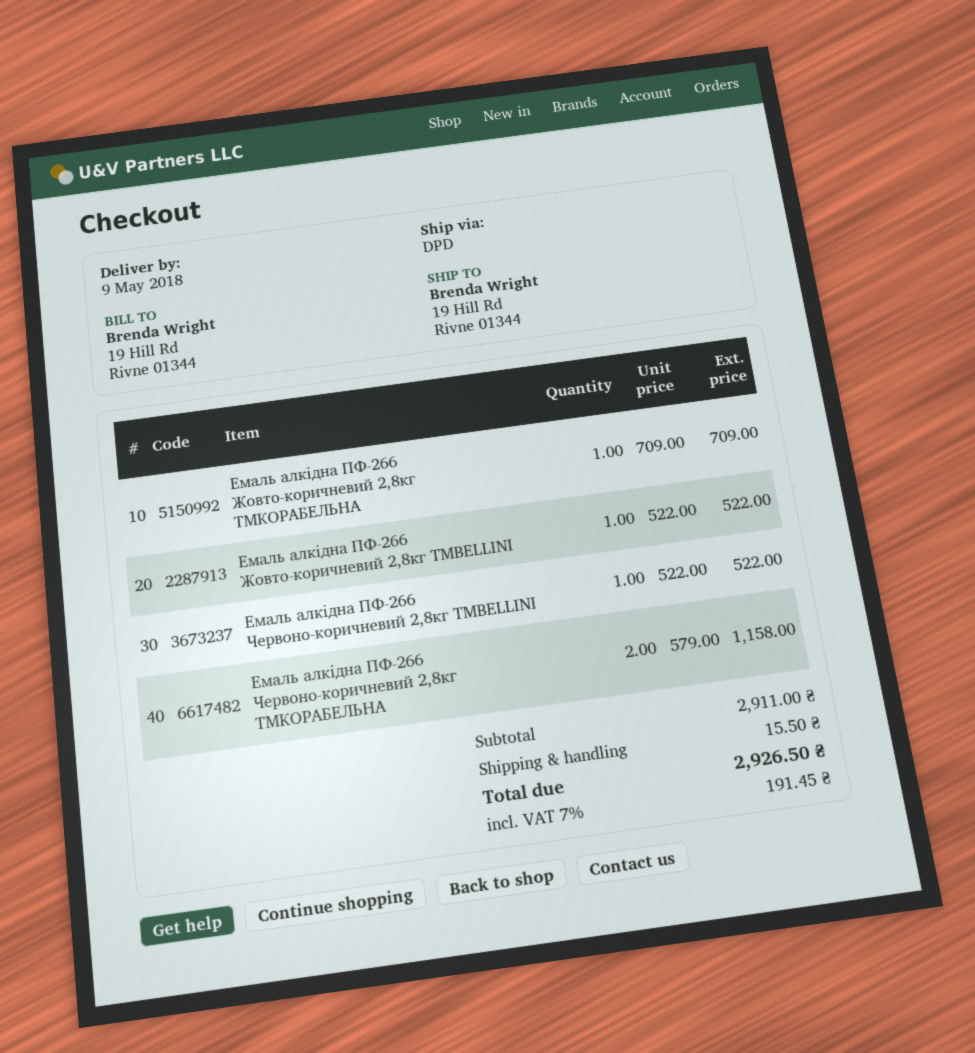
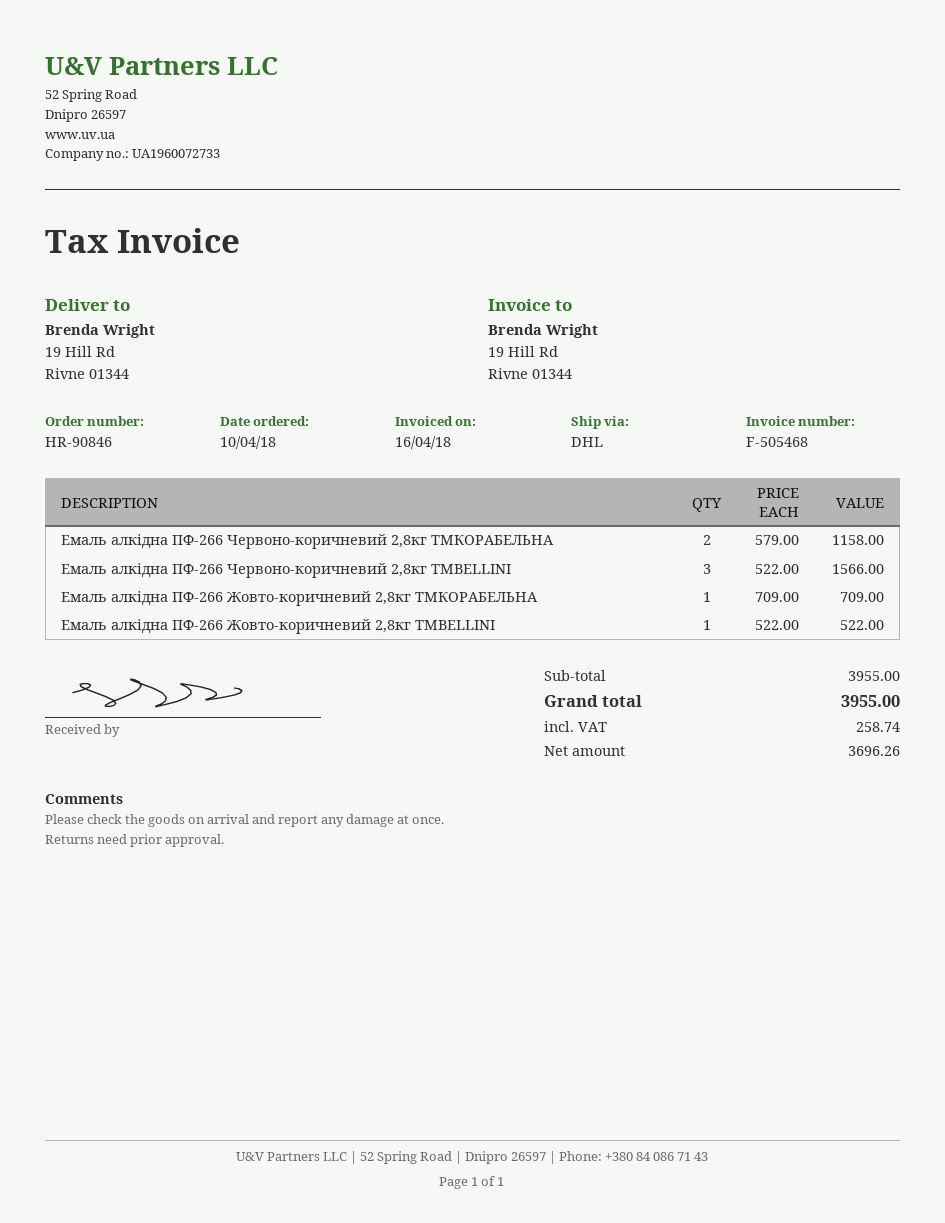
shipping method: DPD -> DHL
Емаль алкідна ПФ-266 Червоно-коричневий 2,8кг ТМBELLINI: 1 x 522.00 = 522.00 -> 3 x 522.00 = 1566.00
subtotal: 2911.00 -> 3955.00
shipping: 15.50 -> none
tax: 191.45 -> 258.74
total: 2926.50 -> 3955.00

